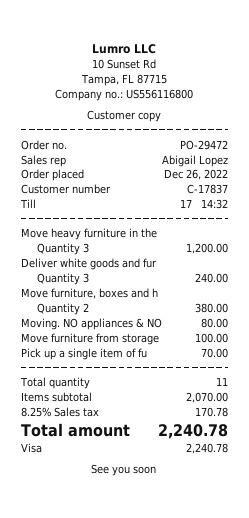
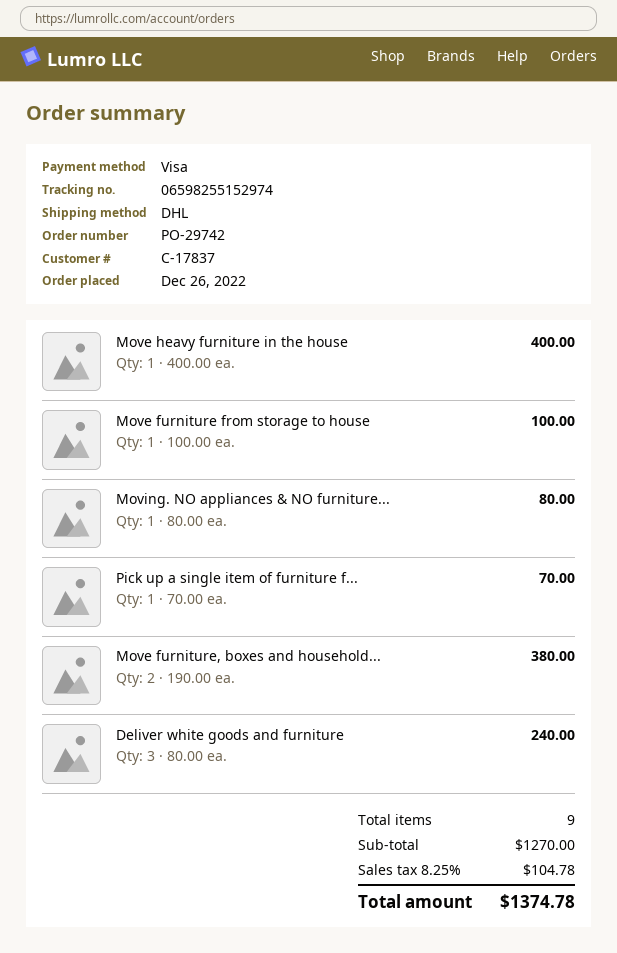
order number: PO-29472 -> PO-29742
Move heavy furniture in the: 3 for 1200.00 -> 1 for 400.00
total quantity: 11 -> 9
subtotal: 2070.00 -> 1270.00
tax: 8.25% = 170.78 -> 8.25% = 104.78
total: 2240.78 -> 1374.78

